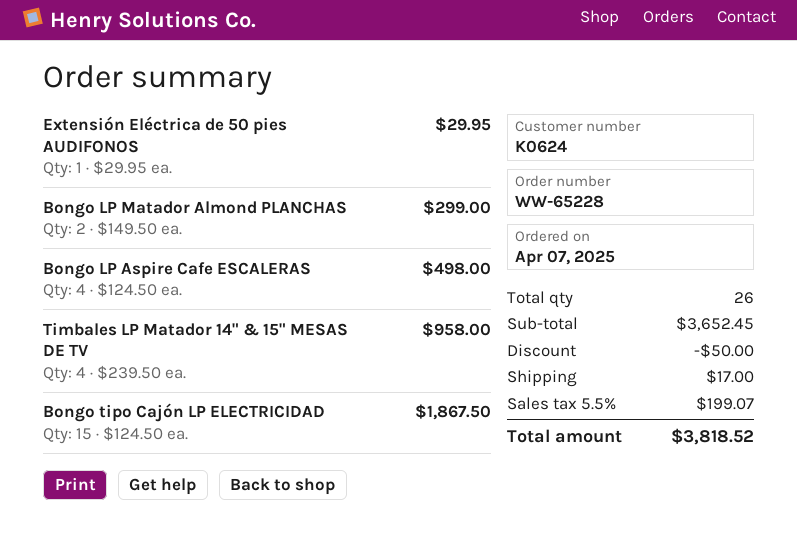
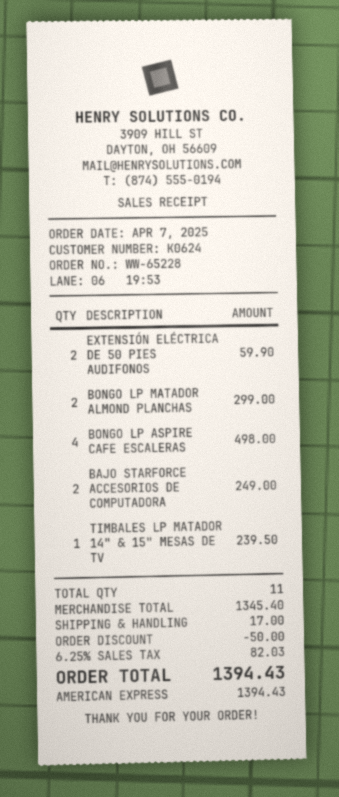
Extensión Eléctrica de 50 pies AUDIFONOS: 1 for 29.95 -> 2 for 59.90
Timbales LP Matador 14" & 15" MESAS DE TV: 4 for 958.00 -> 1 for 239.50
Bongo tipo Cajón LP ELECTRICIDAD: 15 for 1867.50 -> none
BAJO STARFORCE ACCESORIOS DE COMPUTADORA: none -> 2 for 249.00
total quantity: 26 -> 11
subtotal: 3652.45 -> 1345.40
tax: 5.5% = 199.07 -> 6.25% = 82.03
total: 3818.52 -> 1394.43

